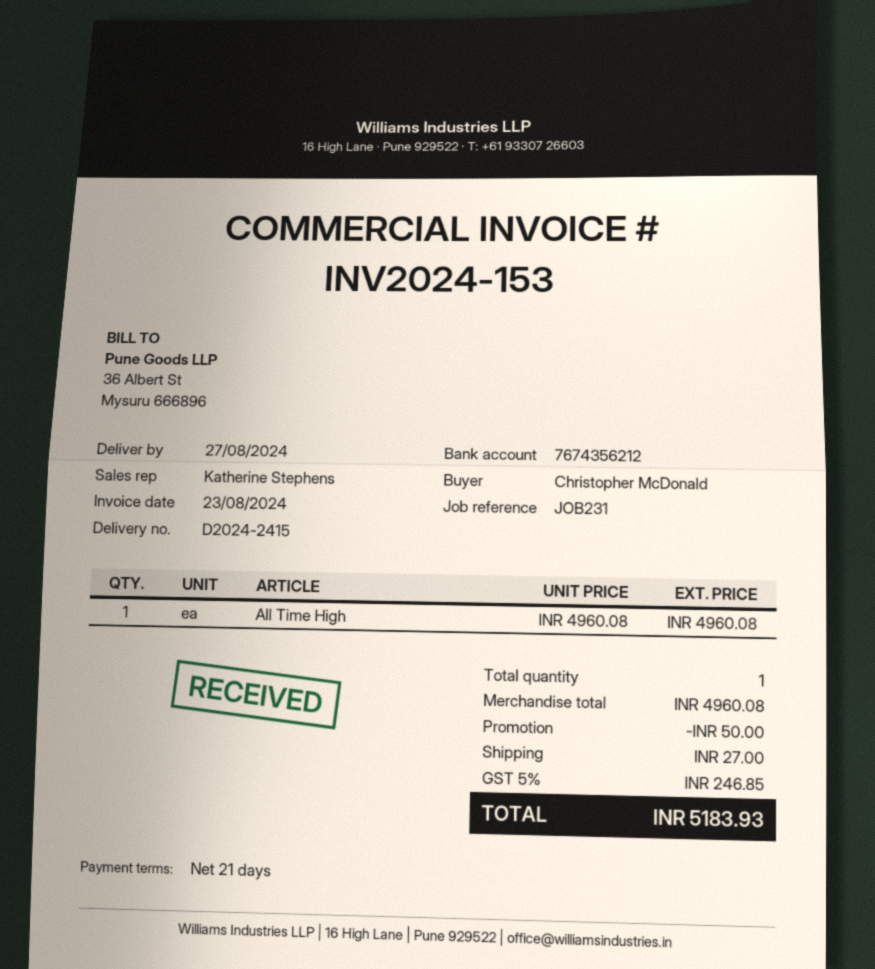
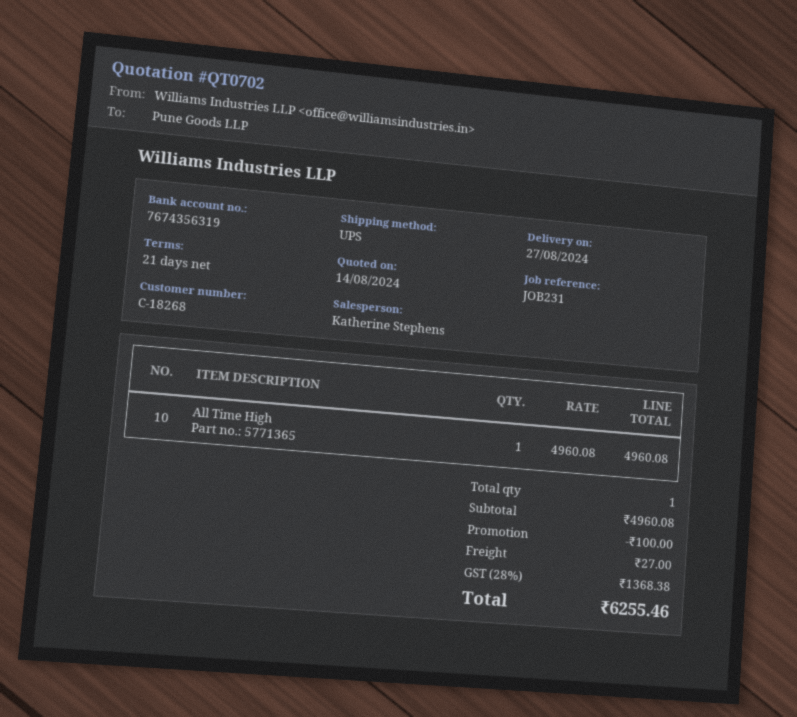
bank account: 7674356212 -> 7674356319
discount: 50.00 -> 100.00
tax: 5% = 246.85 -> 28% = 1368.38
total: 5183.93 -> 6255.46

